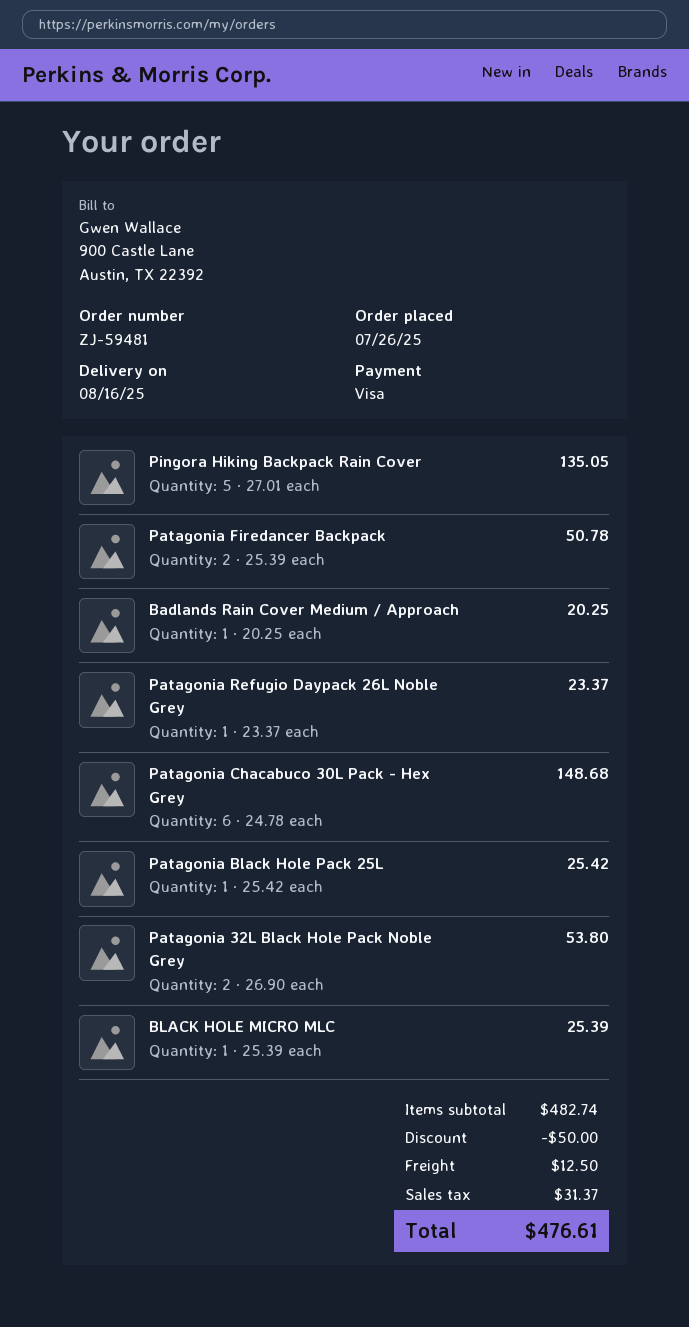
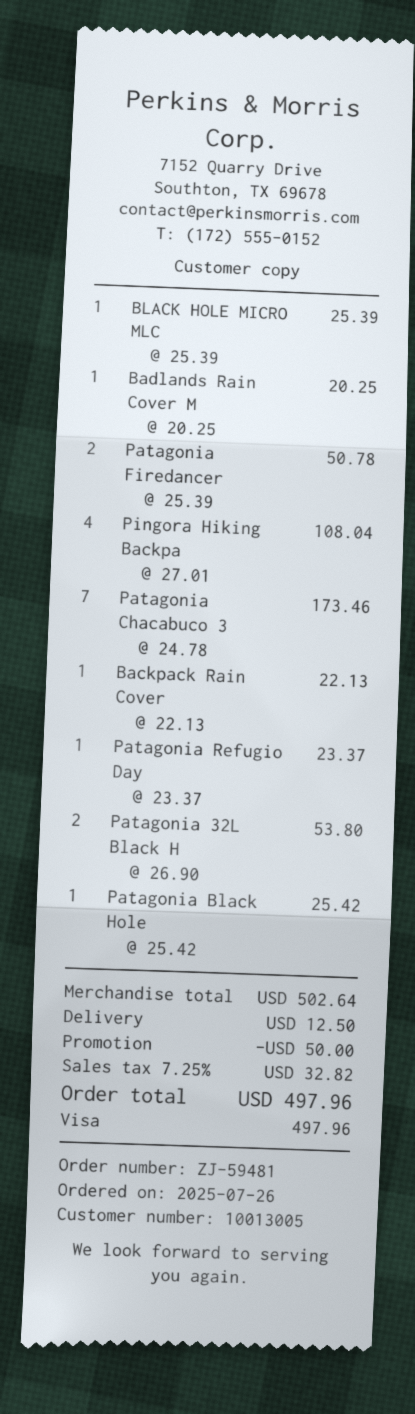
Pingora Hiking Backpack Rain Cover: 5 x 27.01 = 135.05 -> 4 x 27.01 = 108.04
Patagonia Chacabuco 30L Pack - Hex Grey: 6 x 24.78 = 148.68 -> 7 x 24.78 = 173.46
Backpack Rain Cover: none -> 1 x 22.13 = 22.13
subtotal: 482.74 -> 502.64
tax: 31.37 -> 32.82
total: 476.61 -> 497.96

